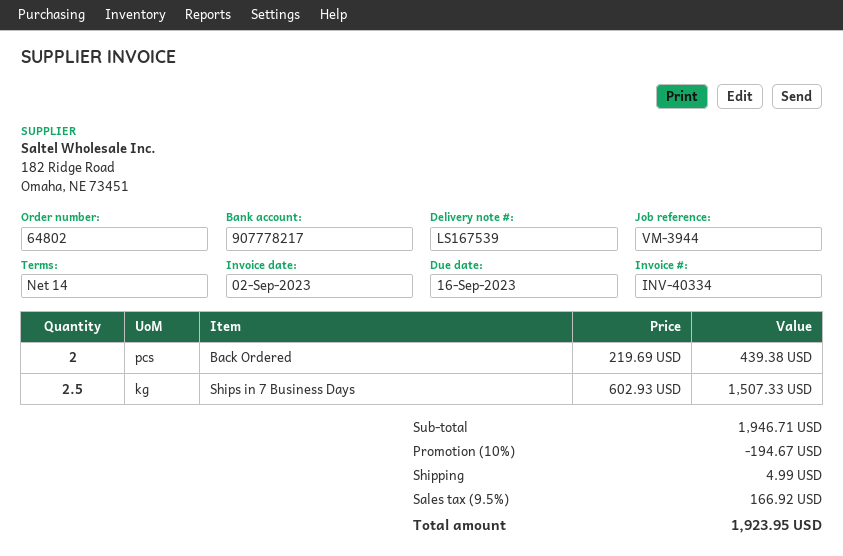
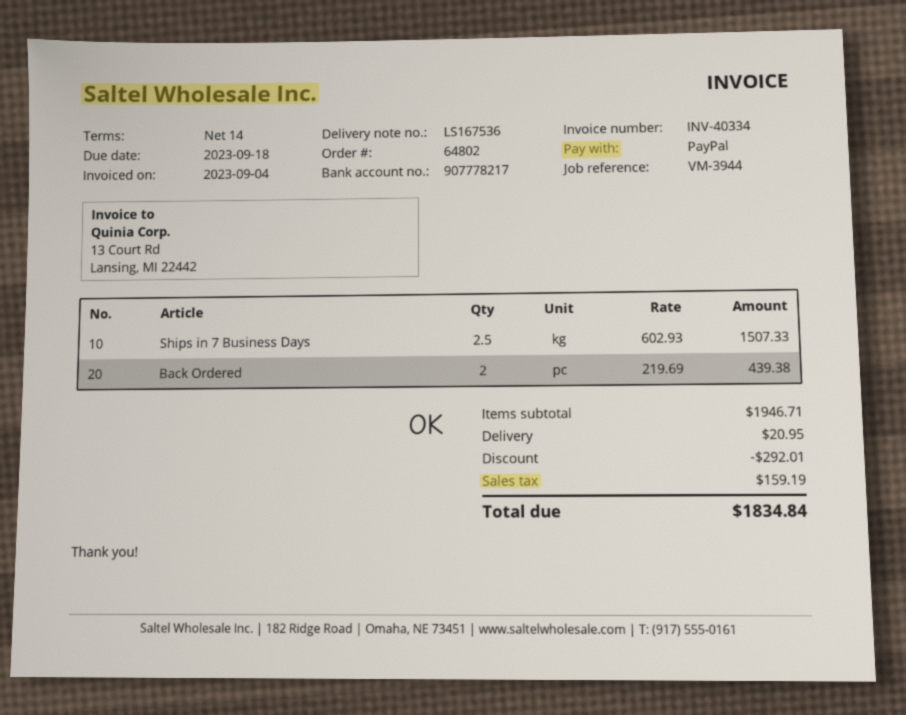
delivery note number: LS167539 -> LS167536
invoice date: 2023-09-02 -> 2023-09-04
due date: 2023-09-16 -> 2023-09-18
discount: 194.67 -> 292.01
shipping: 4.99 -> 20.95
tax: 166.92 -> 159.19
total: 1923.95 -> 1834.84

